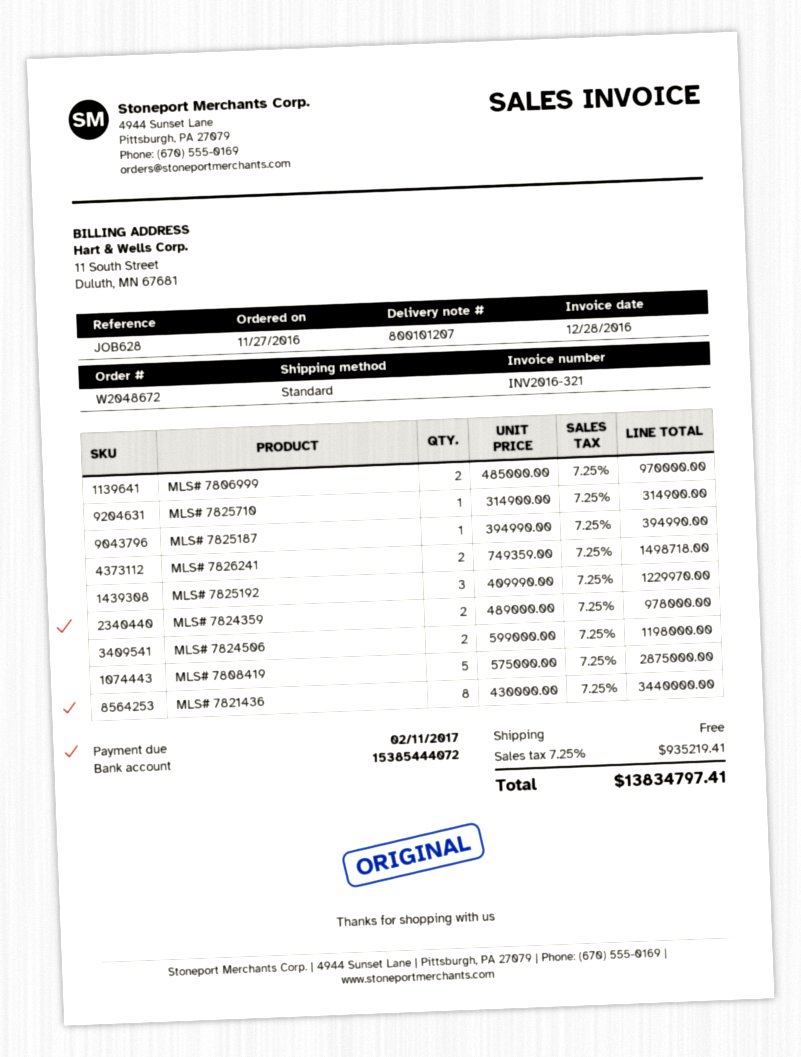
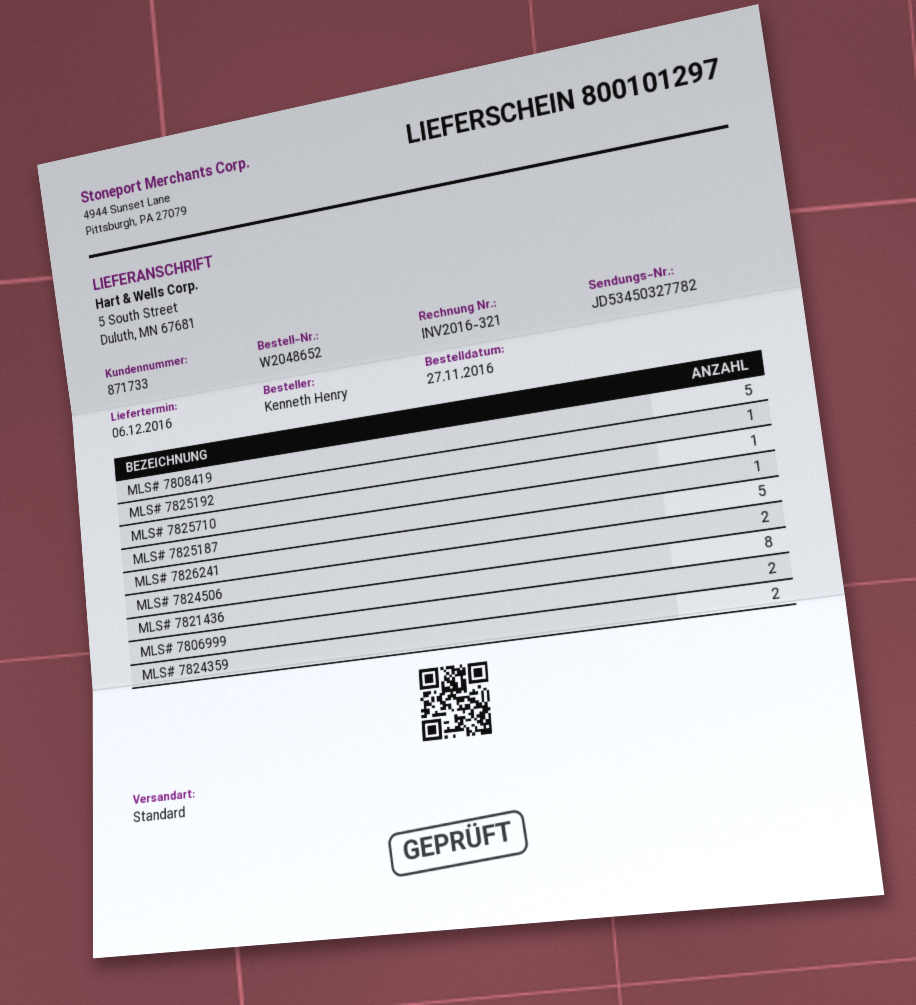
order number: W2048672 -> W2048652
delivery note number: 800101207 -> 800101297
MLS# 7826241: 2 -> 5
MLS# 7825192: 3 -> 1

